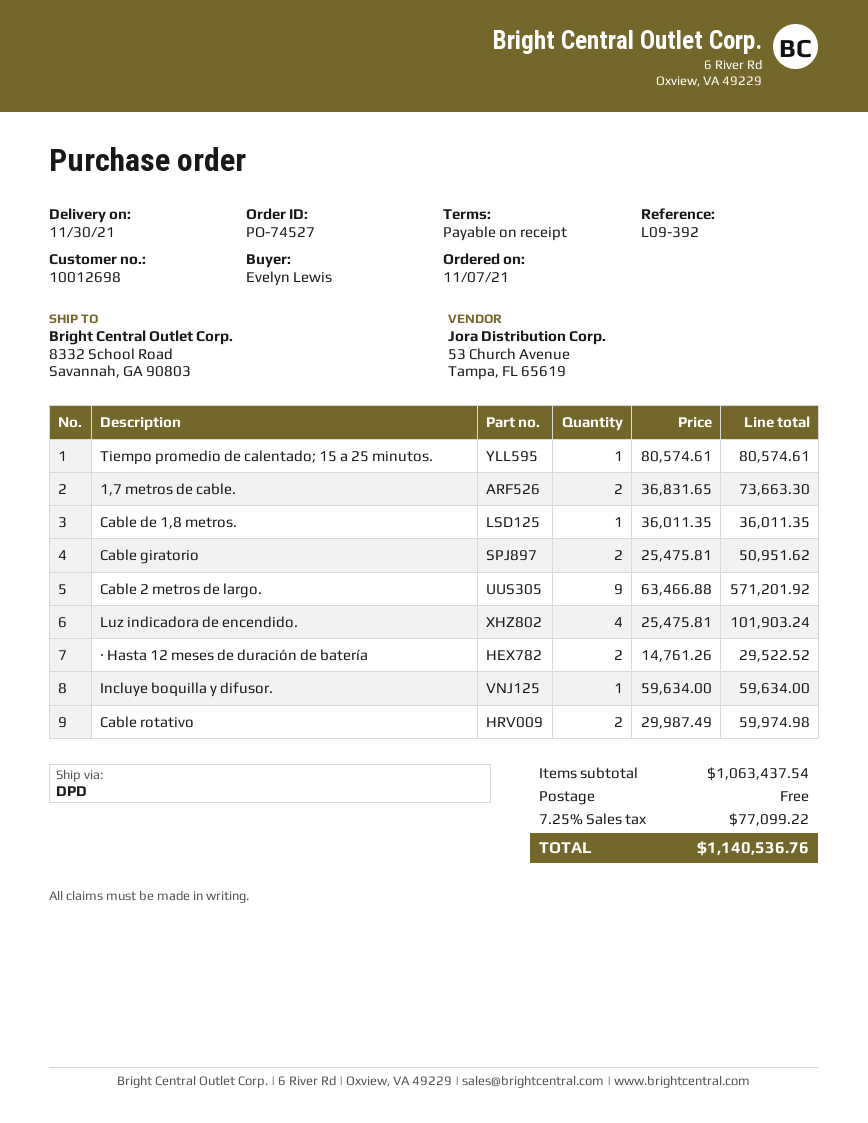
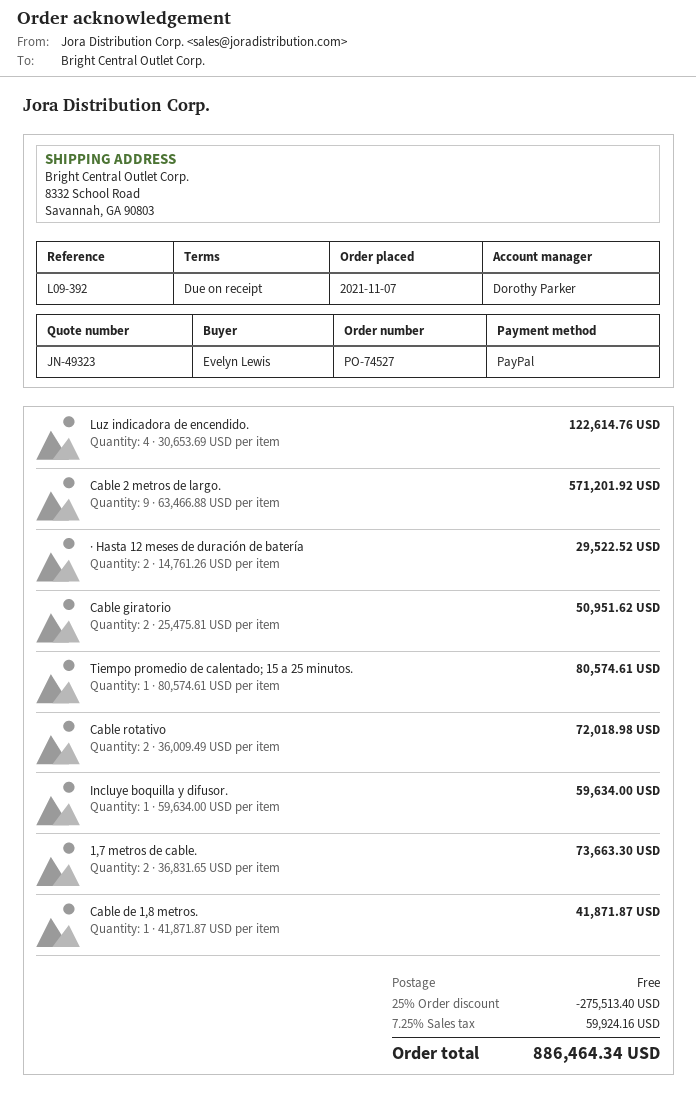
Cable de 1,8 metros.: 1 x 36011.35 = 36011.35 -> 1 x 41871.87 = 41871.87
Luz indicadora de encendido.: 4 x 25475.81 = 101903.24 -> 4 x 30653.69 = 122614.76
Cable rotativo: 2 x 29987.49 = 59974.98 -> 2 x 36009.49 = 72018.98
discount: none -> 25% = 275513.40
tax: 7.25% = 77099.22 -> 7.25% = 59924.16
total: 1140536.76 -> 886464.34

